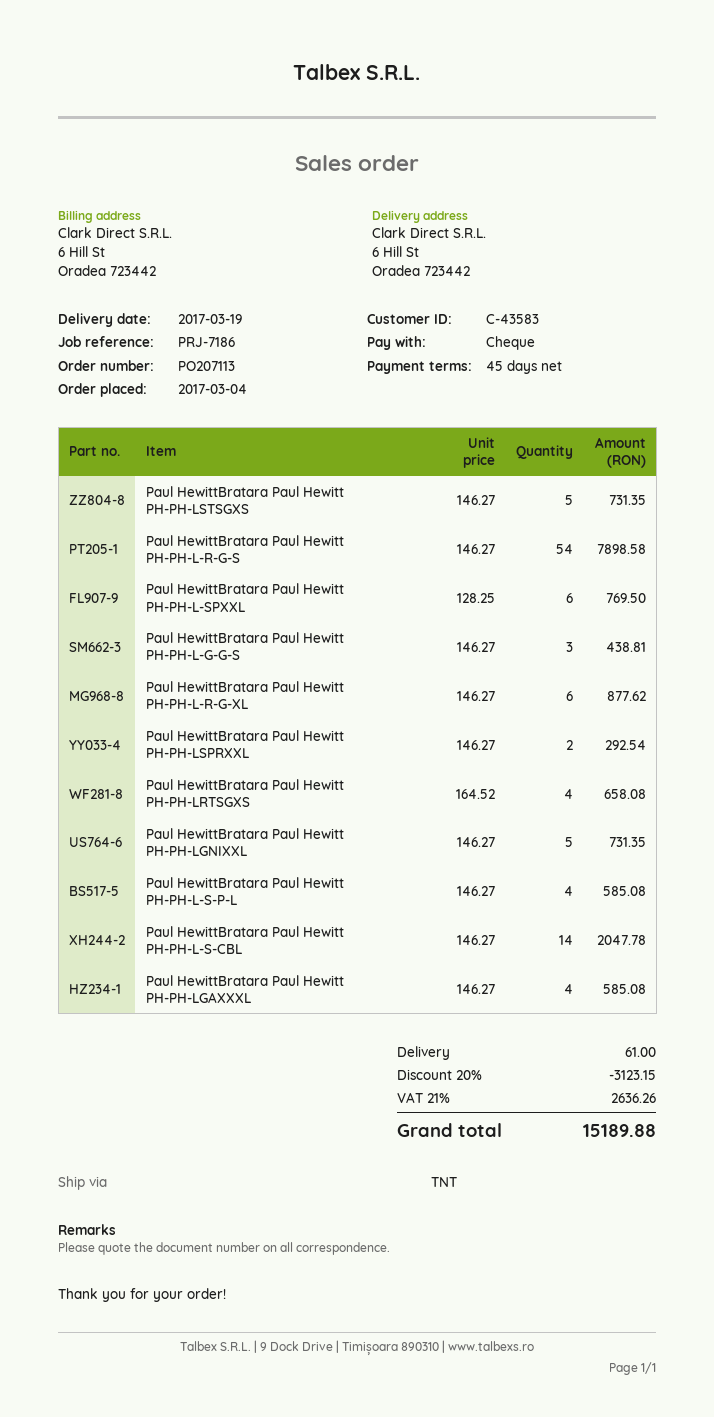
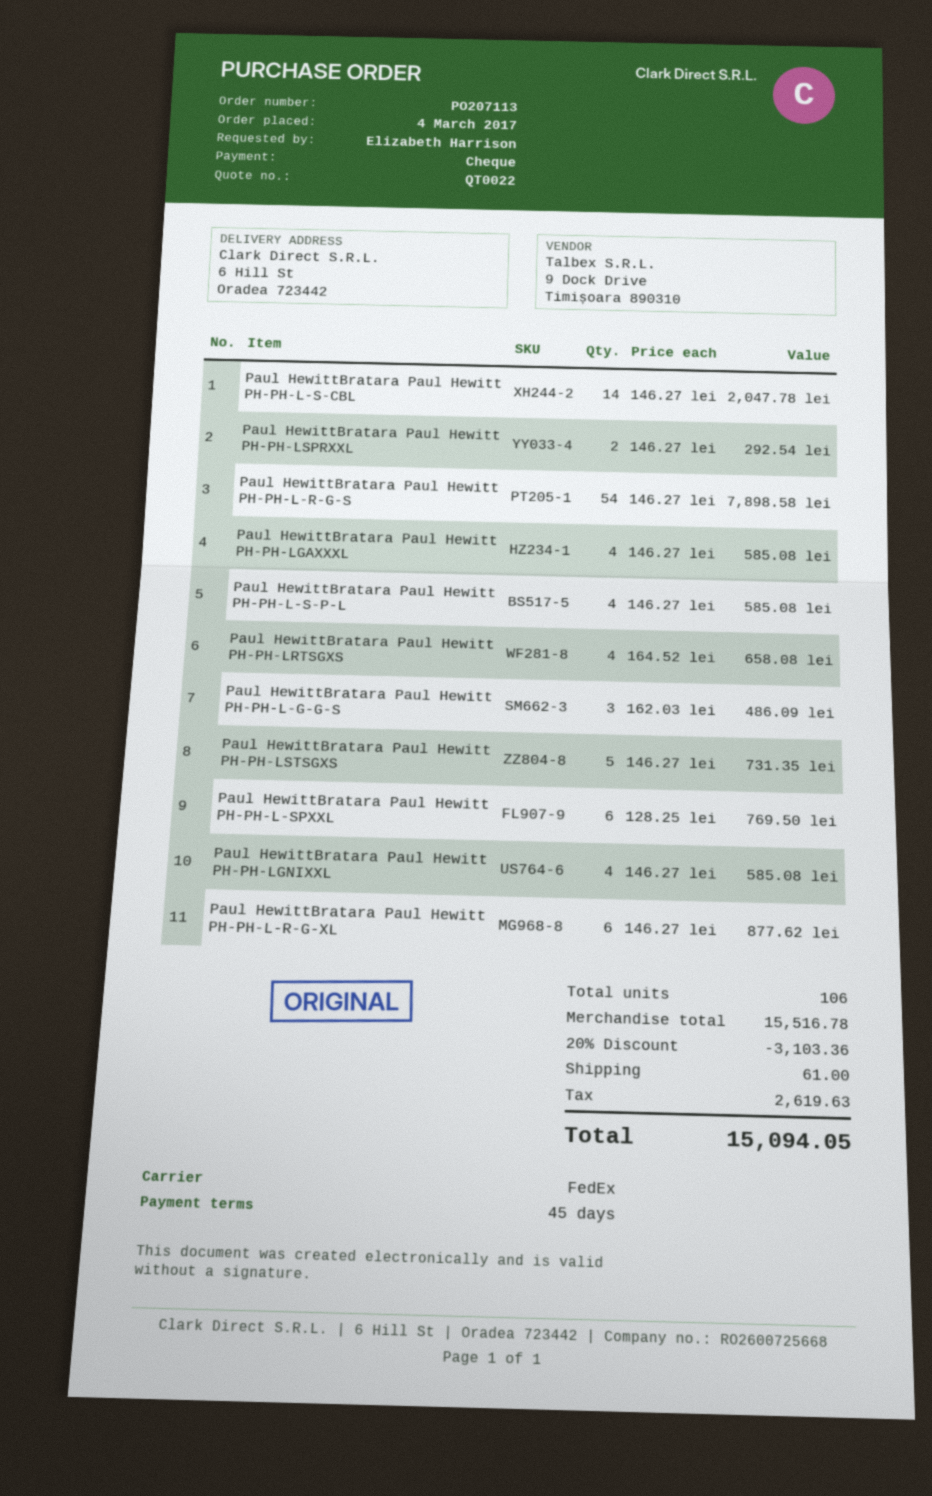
shipping method: TNT -> FedEx
Paul HewittBratara Paul Hewitt PH-PH-L-G-G-S: 3 x 146.27 = 438.81 -> 3 x 162.03 = 486.09
Paul HewittBratara Paul Hewitt PH-PH-LGNIXXL: 5 x 146.27 = 731.35 -> 4 x 146.27 = 585.08
discount: 20% = 3123.15 -> 20% = 3103.36
tax: 2636.26 -> 2619.63
total: 15189.88 -> 15094.05

